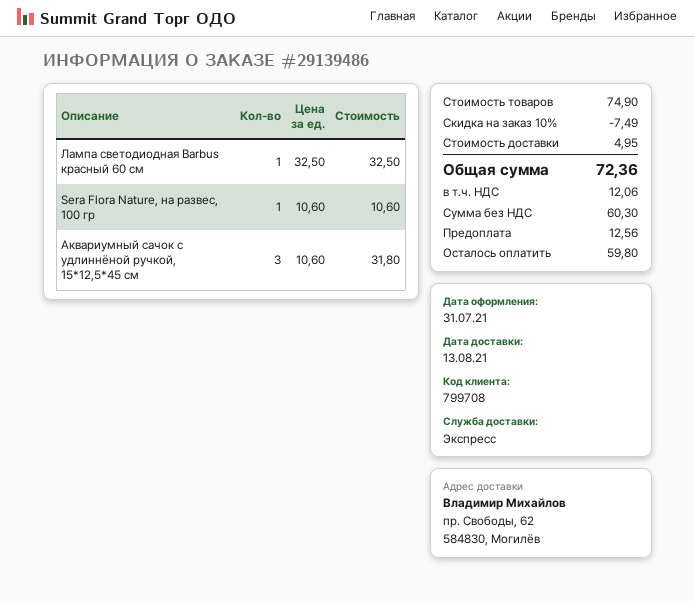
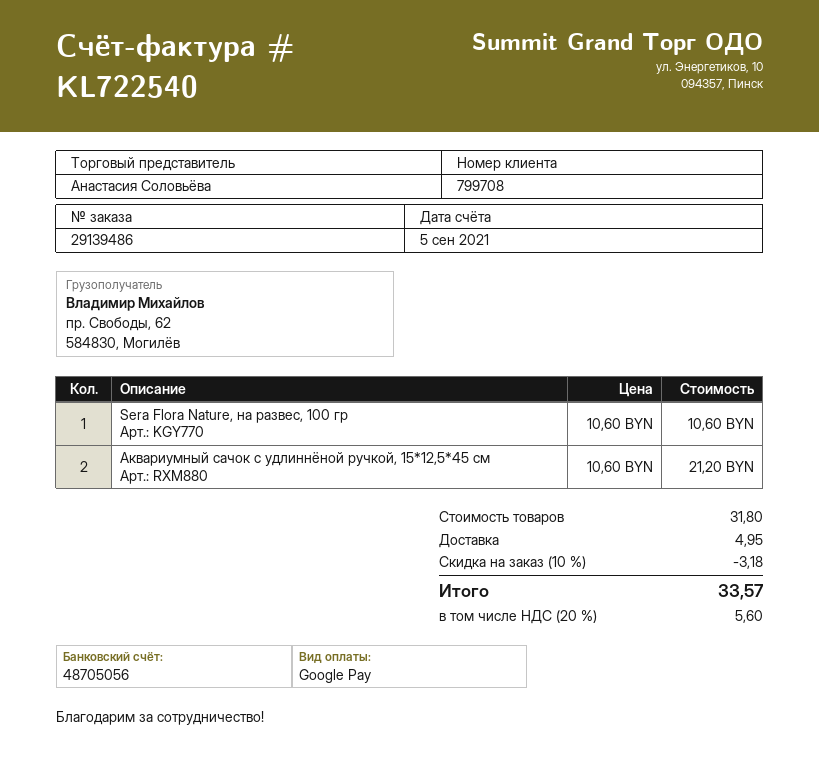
Лампа светодиодная Barbus красный 60 см: 1 x 32.50 = 32.50 -> none
Аквариумный сачок с удлиннёной ручкой, 15*12,5*45 см: 3 x 10.60 = 31.80 -> 2 x 10.60 = 21.20
subtotal: 74.90 -> 31.80
discount: 10% = 7.49 -> 10% = 3.18
tax: 12.06 -> 5.60
total: 72.36 -> 33.57

